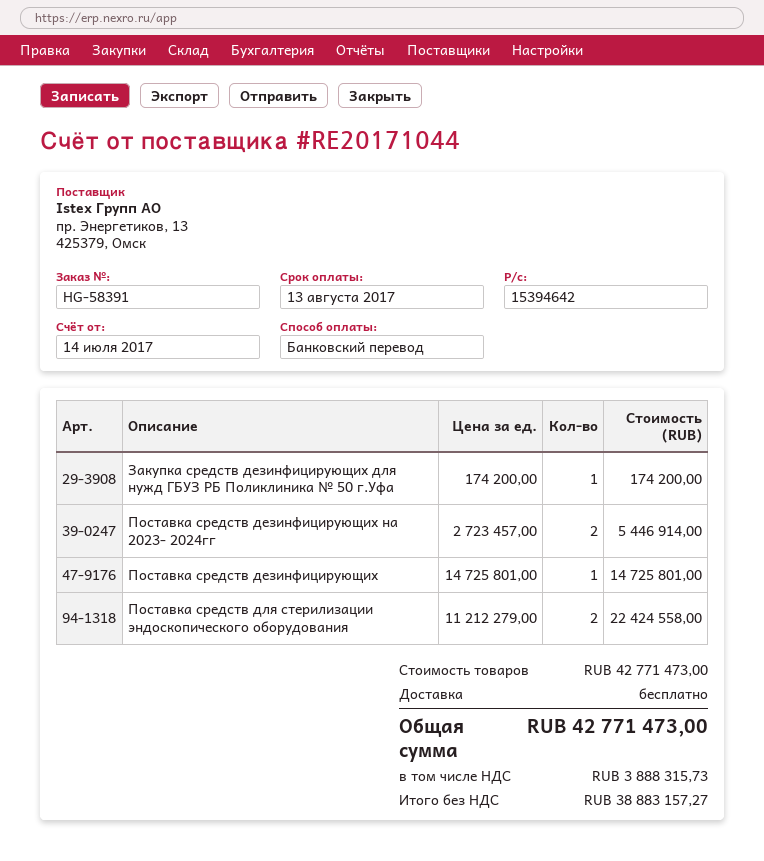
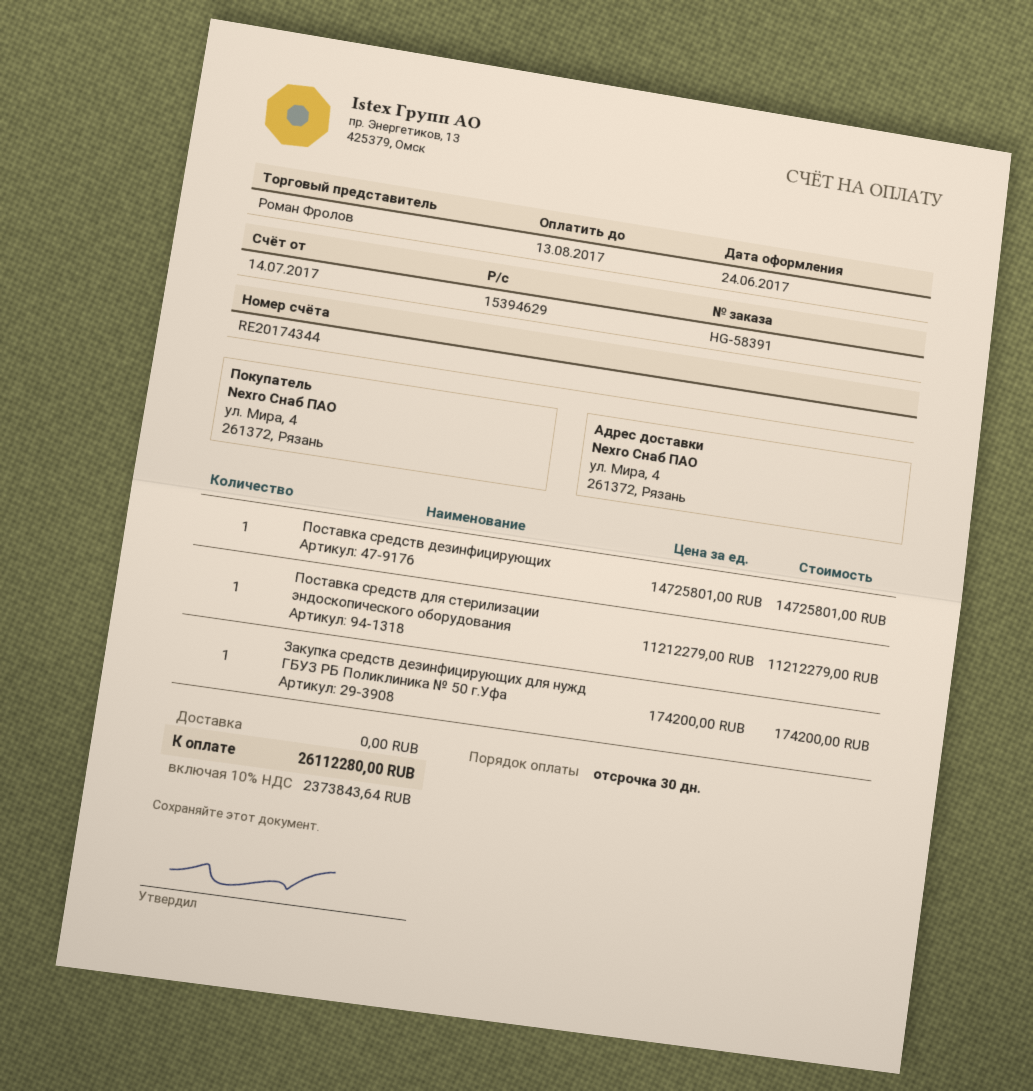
invoice number: RE20171044 -> RE20174344
bank account: 15394642 -> 15394629
Поставка средств дезинфицирующих на 2023- 2024гг: 2 x 2723457.00 = 5446914.00 -> none
Поставка средств для стерилизации эндоскопического оборудования: 2 x 11212279.00 = 22424558.00 -> 1 x 11212279.00 = 11212279.00
tax: 3888315.73 -> 2373843.64
total: 42771473.00 -> 26112280.00

